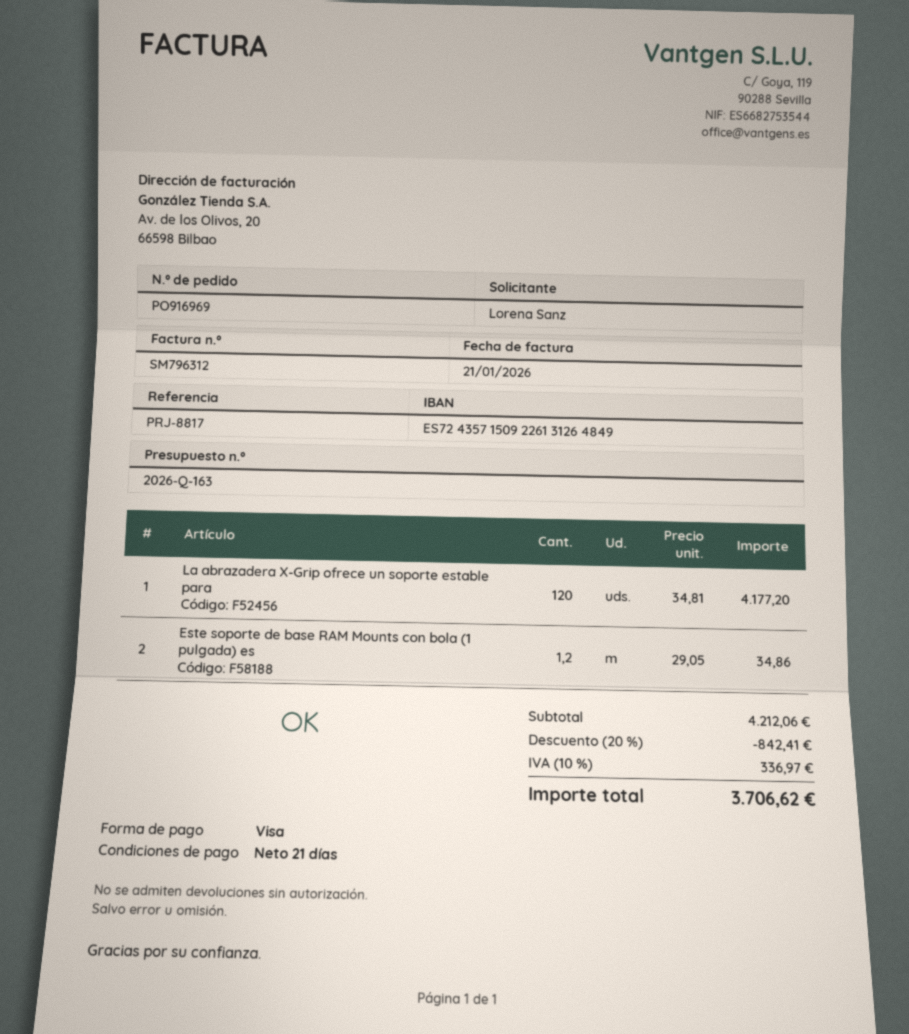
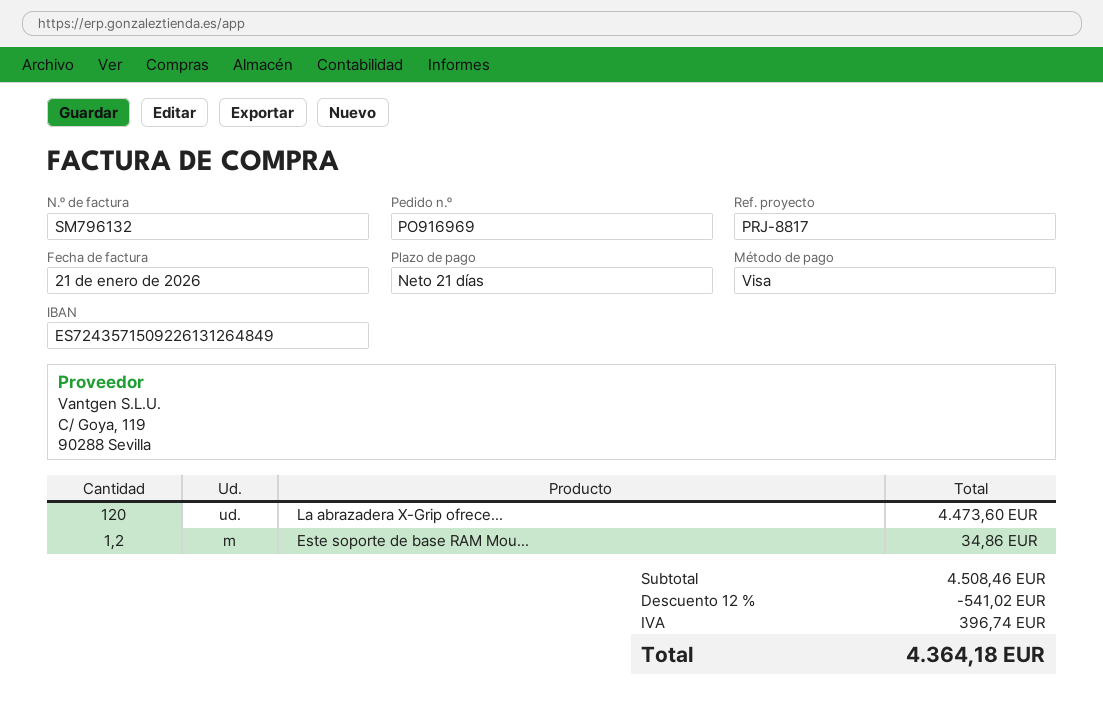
invoice number: SM796312 -> SM796132
La abrazadera X-Grip ofrece un soporte estable para: 120 for 4177.20 -> 120 for 4473.60
subtotal: 4212.06 -> 4508.46
discount: 20% = 842.41 -> 12% = 541.02
tax: 336.97 -> 396.74
total: 3706.62 -> 4364.18

